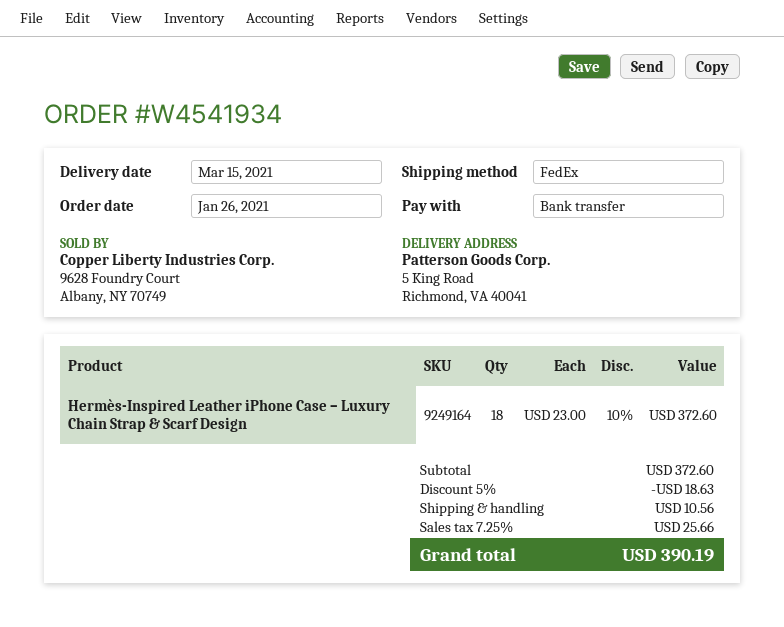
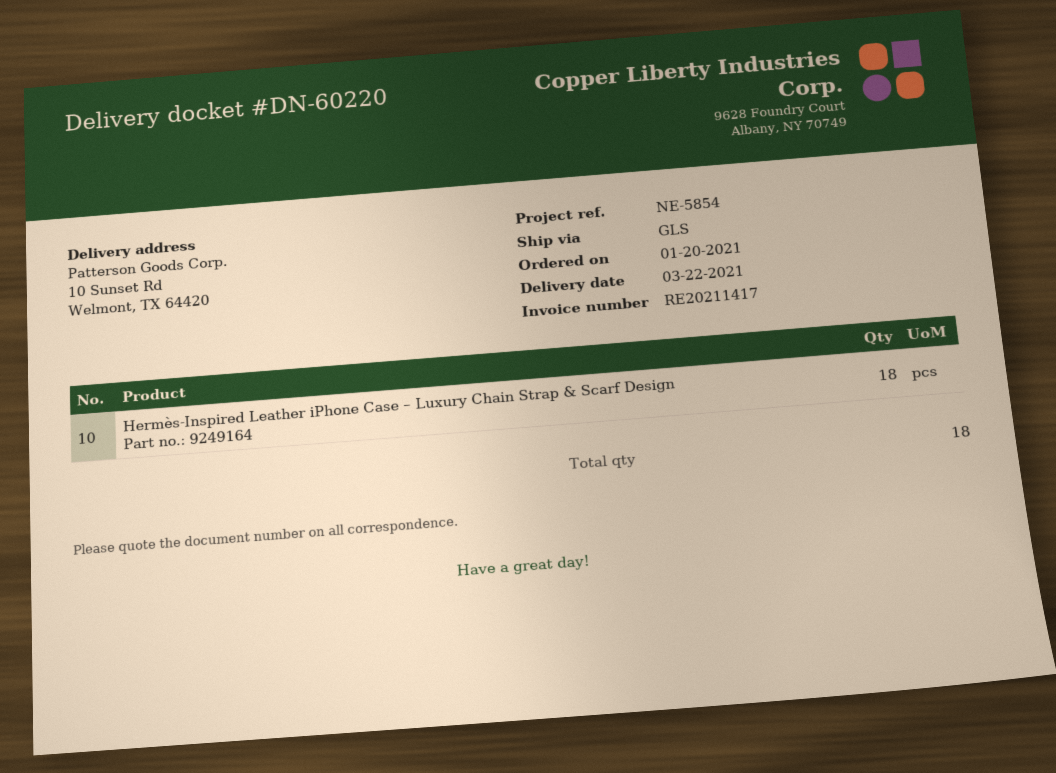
order date: 2021-01-26 -> 2021-01-20
delivery date: 2021-03-15 -> 2021-03-22
shipping method: FedEx -> GLS
ship to: 5 King Road, Richmond, VA 40041 -> 10 Sunset Rd, Welmont, TX 64420

